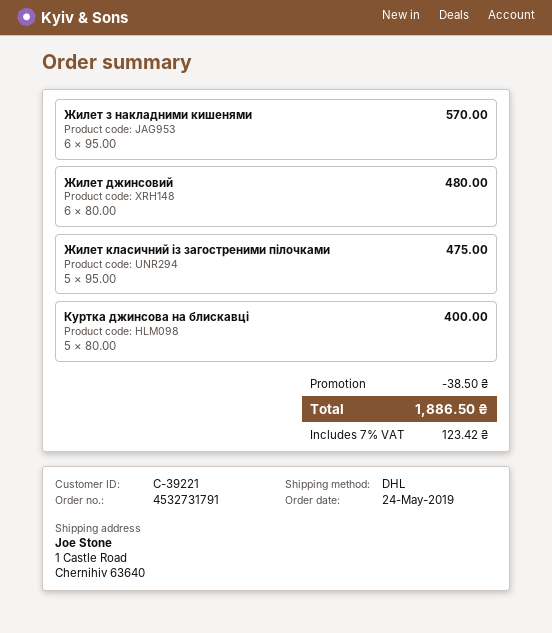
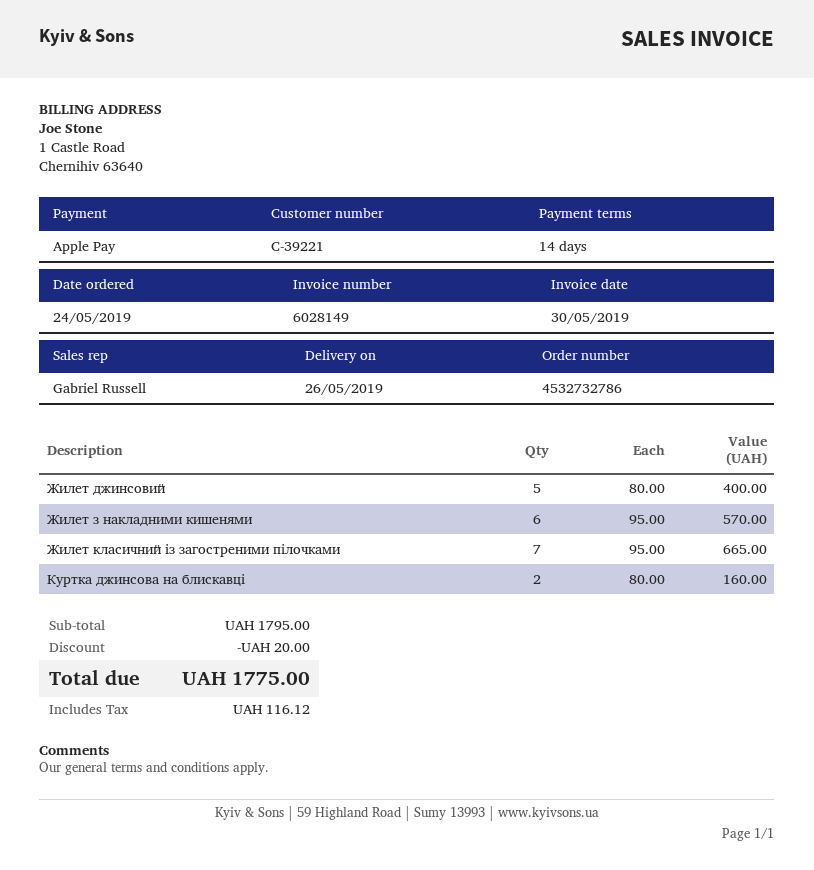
order number: 4532731791 -> 4532732786
Жилет джинсовий: 6 x 80.00 = 480.00 -> 5 x 80.00 = 400.00
Жилет класичний із загостреними пілочками: 5 x 95.00 = 475.00 -> 7 x 95.00 = 665.00
Куртка джинсова на блискавці: 5 x 80.00 = 400.00 -> 2 x 80.00 = 160.00
discount: 38.50 -> 20.00
tax: 123.42 -> 116.12
total: 1886.50 -> 1775.00

